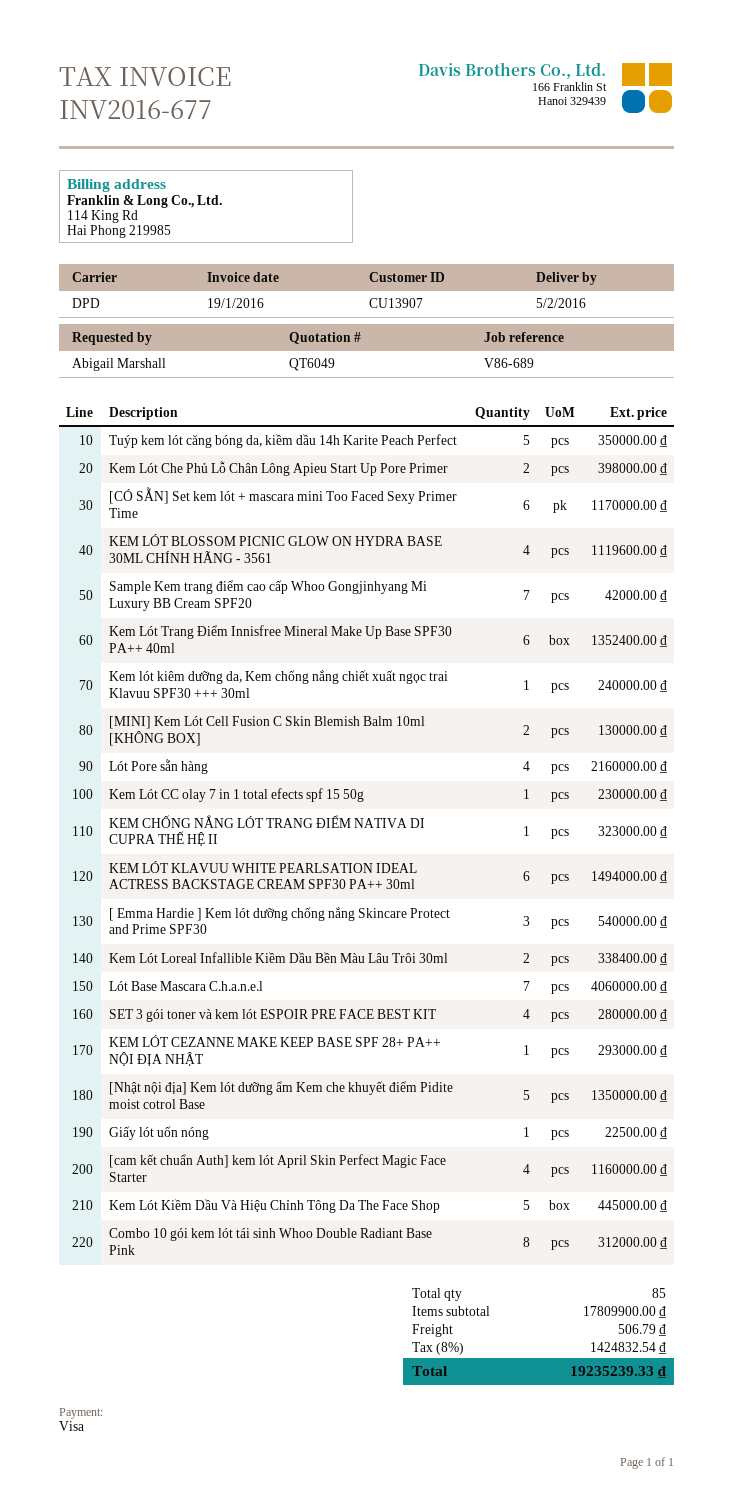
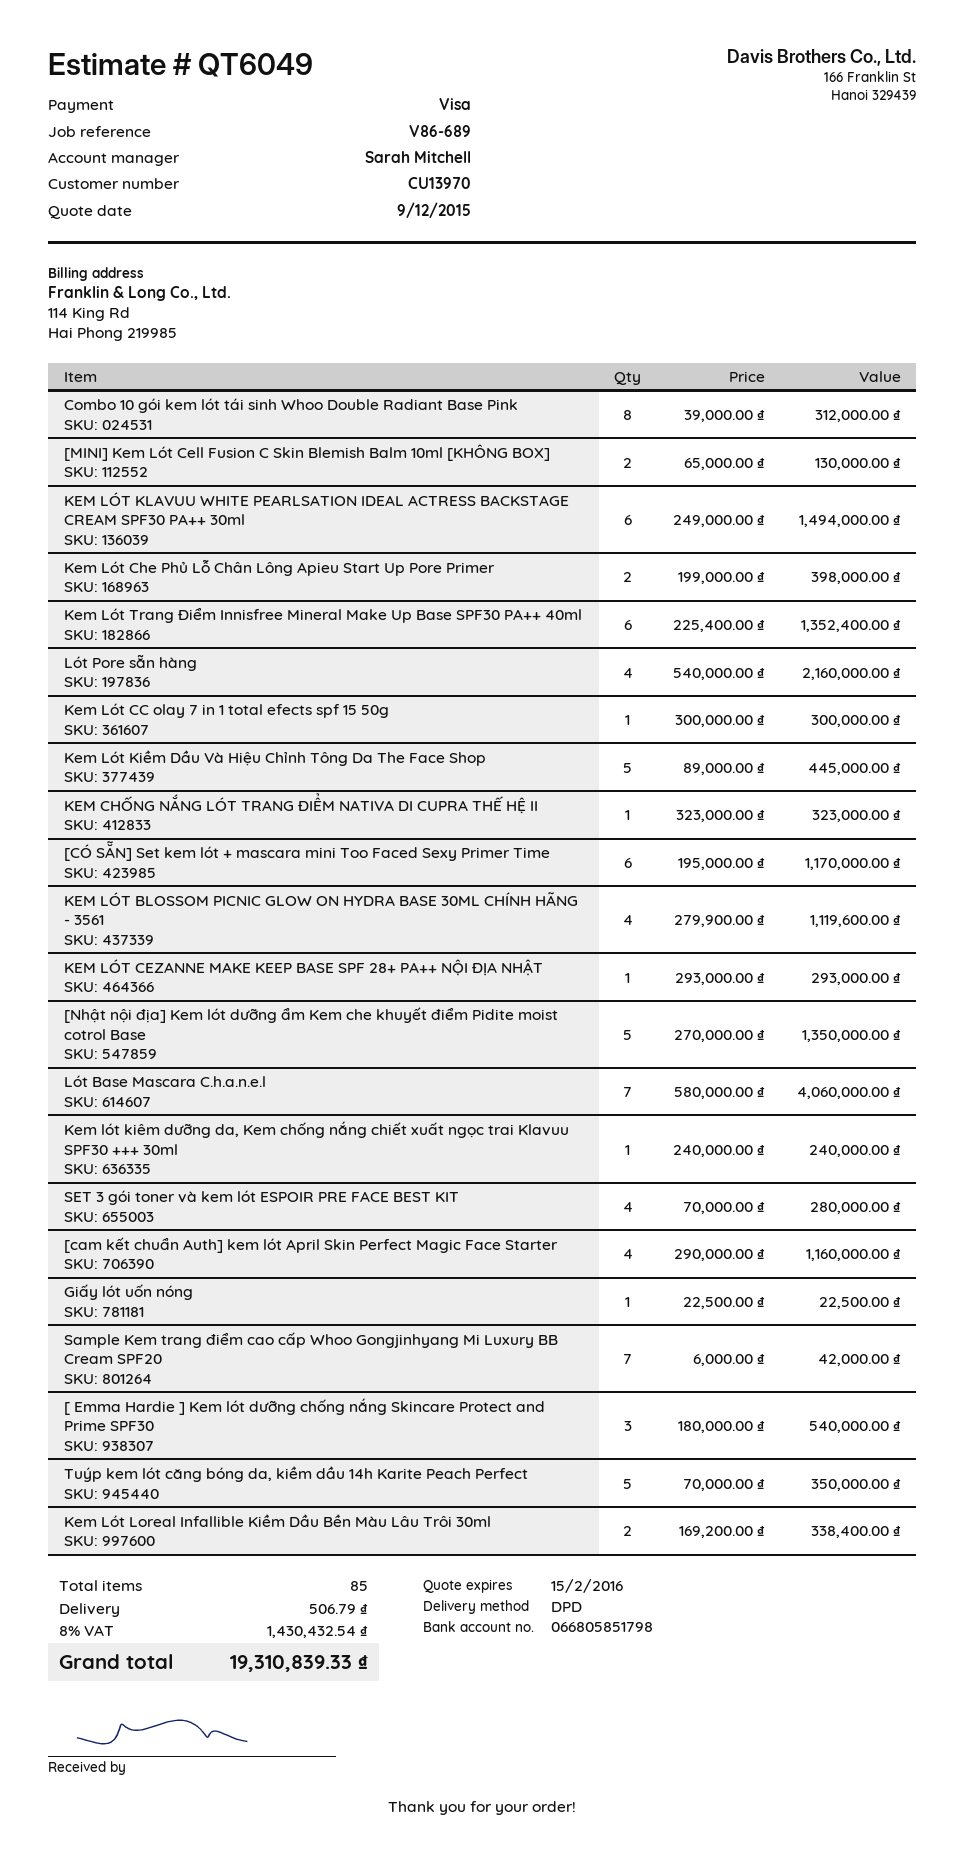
customer number: CU13907 -> CU13970
Kem Lót CC olay 7 in 1 total efects spf 15 50g: 1 for 230000.00 -> 1 for 300000.00
tax: 8% = 1424832.54 -> 8% = 1430432.54
total: 19235239.33 -> 19310839.33

